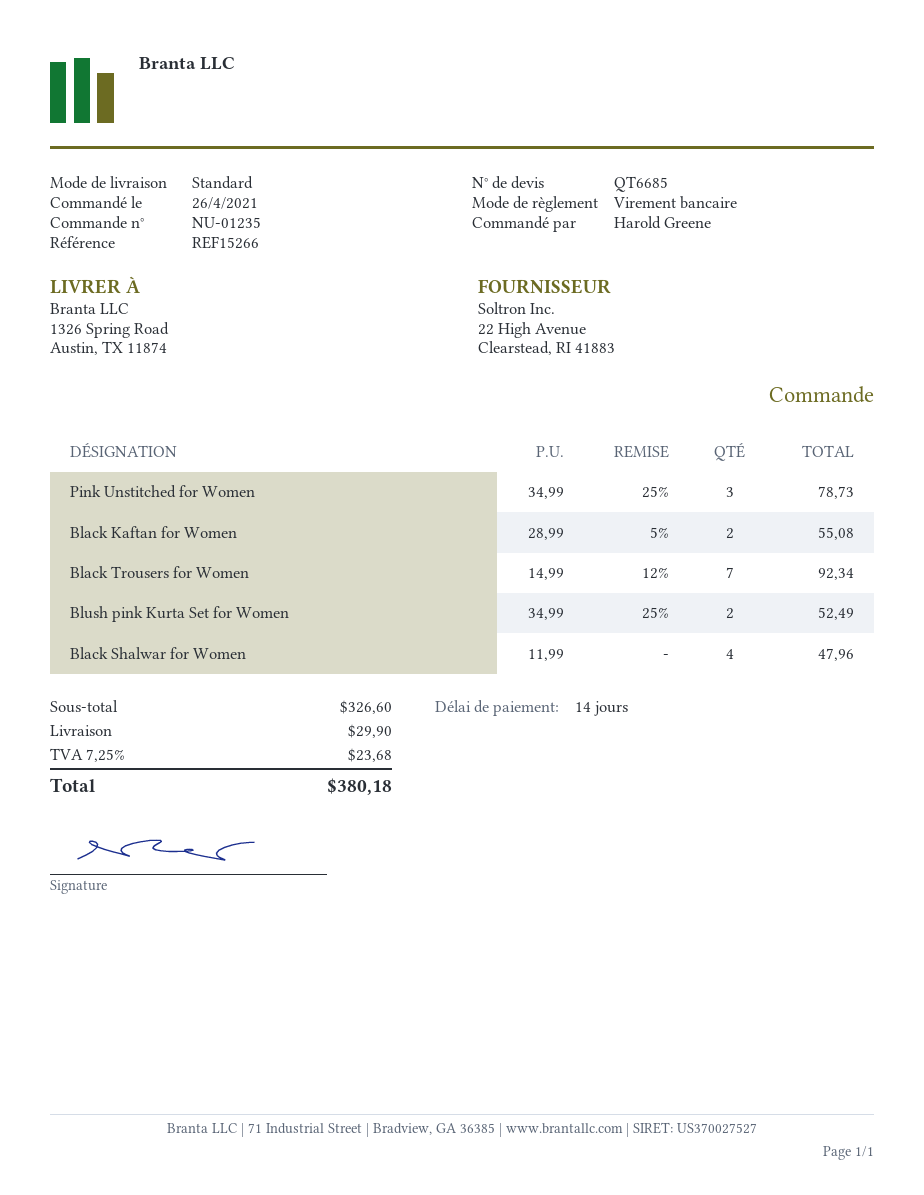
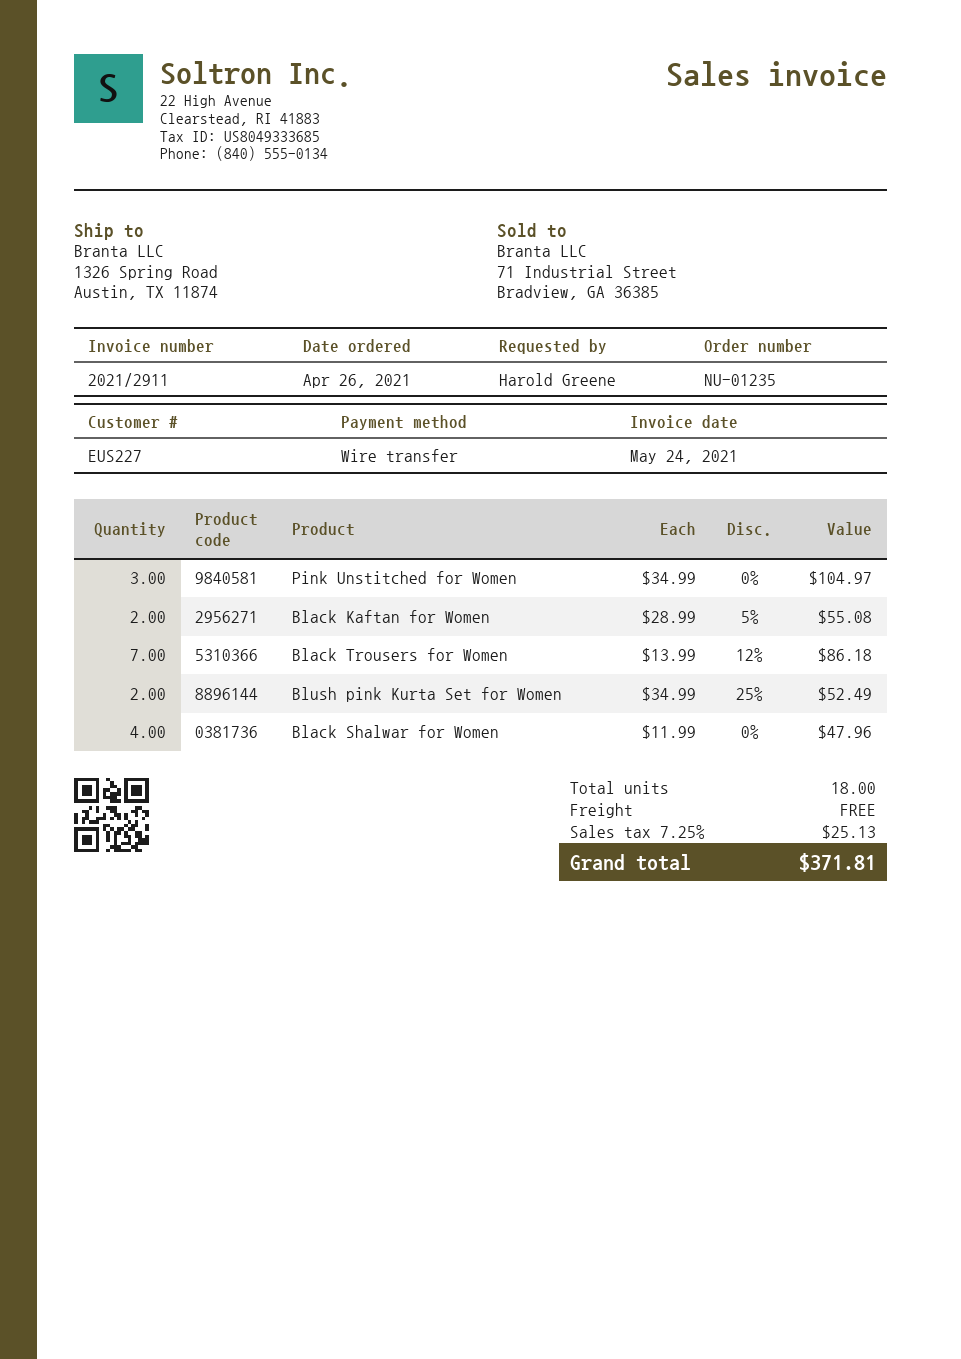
Pink Unstitched for Women: 3 x 34.99 - 25% = 78.73 -> 3 x 34.99 = 104.97
Black Trousers for Women: 7 x 14.99 - 12% = 92.34 -> 7 x 13.99 - 12% = 86.18
shipping: 29.90 -> 0.00
tax: 7.25% = 23.68 -> 7.25% = 25.13
total: 380.18 -> 371.81

